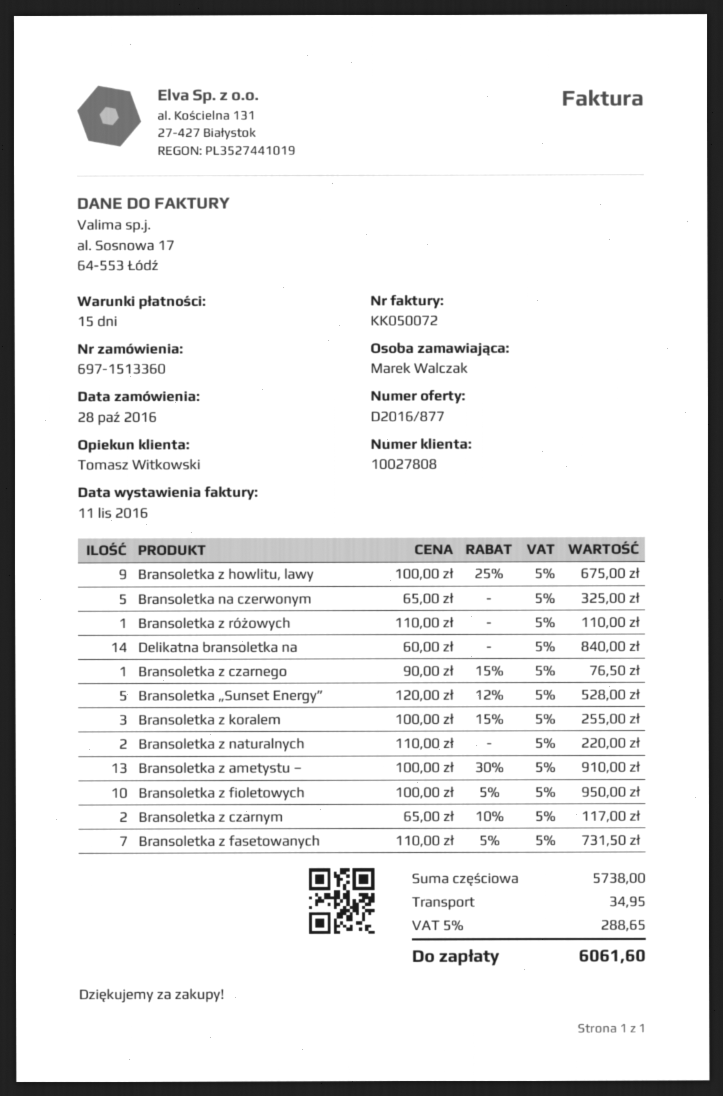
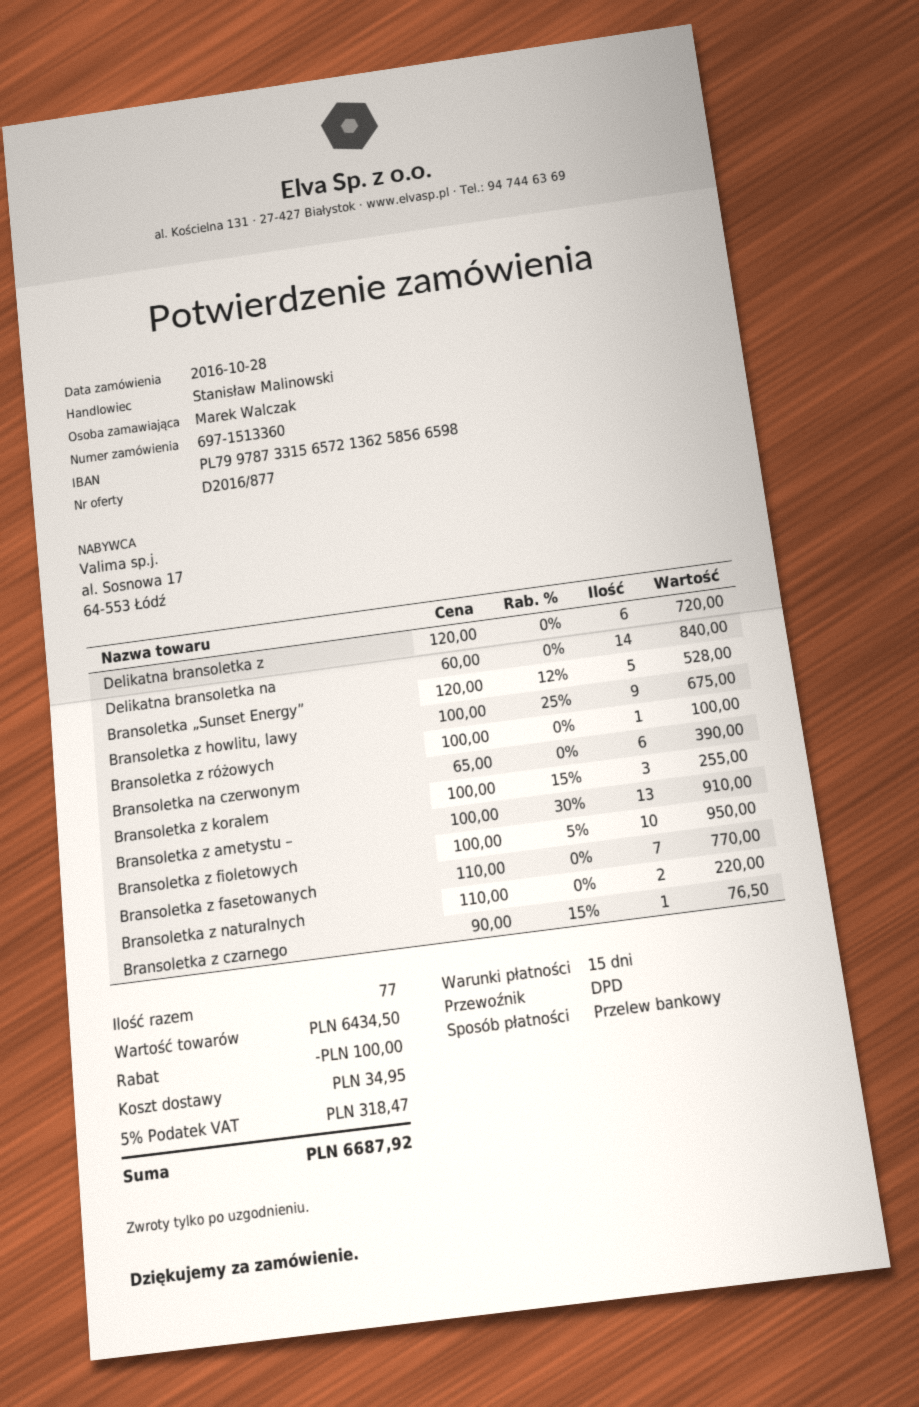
sales rep: Tomasz Witkowski -> Stanisław Malinowski
Bransoletka na czerwonym: 5 x 65.00 = 325.00 -> 6 x 65.00 = 390.00
Bransoletka z różowych: 1 x 110.00 = 110.00 -> 1 x 100.00 = 100.00
Bransoletka z czarnym: 2 x 65.00 - 10% = 117.00 -> none
Bransoletka z fasetowanych: 7 x 110.00 - 5% = 731.50 -> 7 x 110.00 = 770.00
Delikatna bransoletka z: none -> 6 x 120.00 = 720.00
subtotal: 5738.00 -> 6434.50
discount: none -> 100.00
tax: 5% = 288.65 -> 5% = 318.47
total: 6061.60 -> 6687.92

